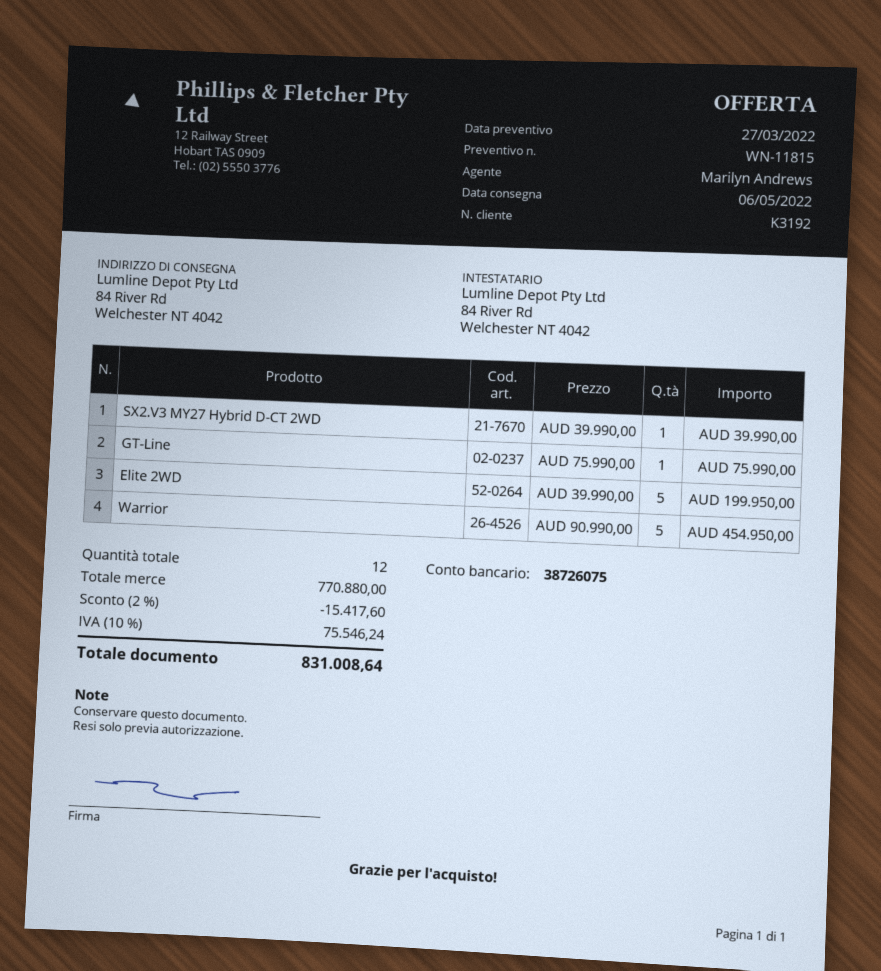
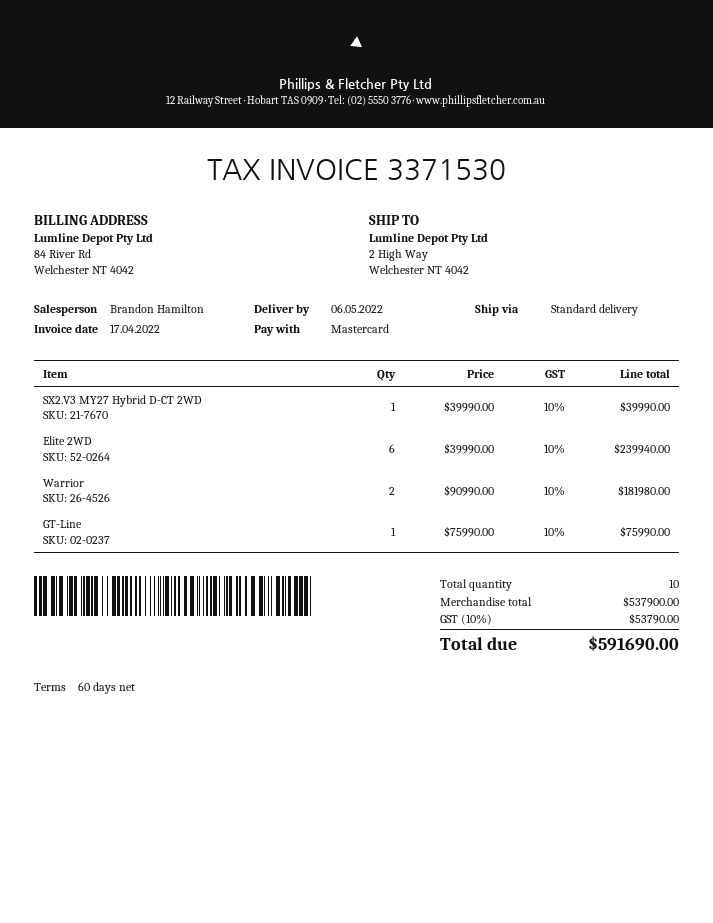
sales rep: Marilyn Andrews -> Brandon Hamilton
ship to: 84 River Rd, Welchester NT 4042 -> 2 High Way, Welchester NT 4042
Elite 2WD: 5 x 39990.00 = 199950.00 -> 6 x 39990.00 = 239940.00
Warrior: 5 x 90990.00 = 454950.00 -> 2 x 90990.00 = 181980.00
total quantity: 12 -> 10
subtotal: 770880.00 -> 537900.00
discount: 2% = 15417.60 -> none
tax: 10% = 75546.24 -> 10% = 53790.00
total: 831008.64 -> 591690.00

